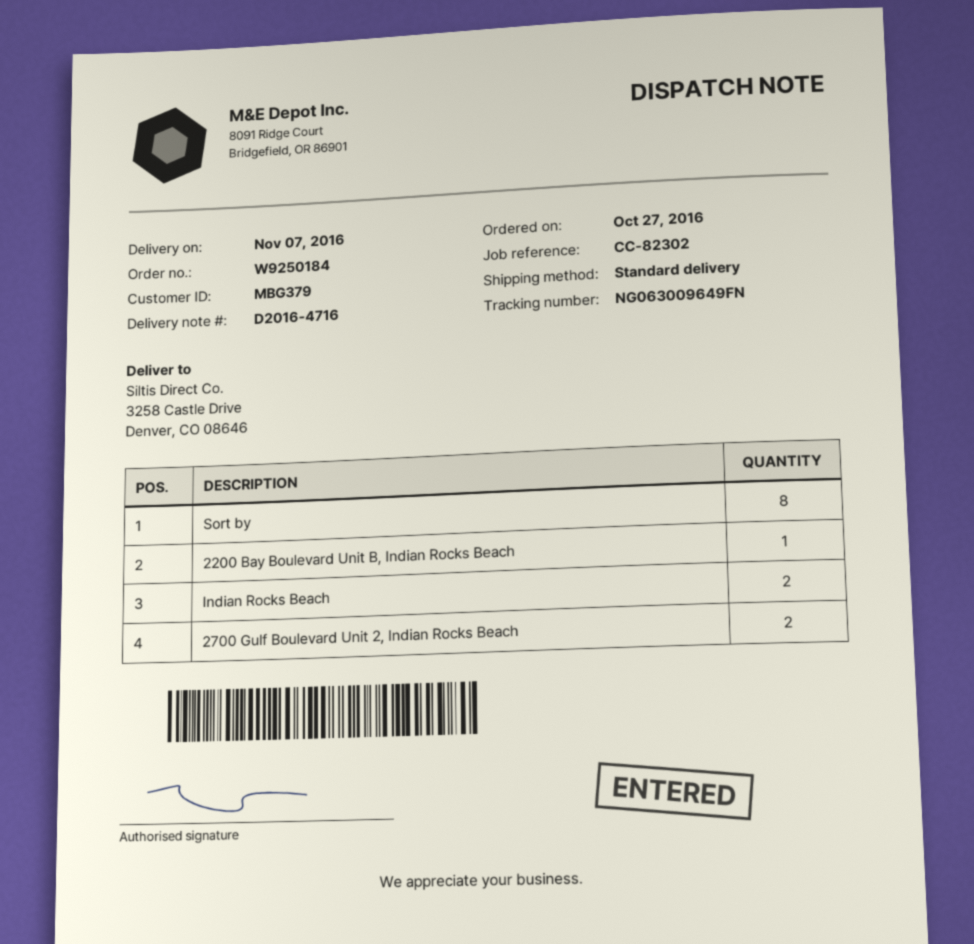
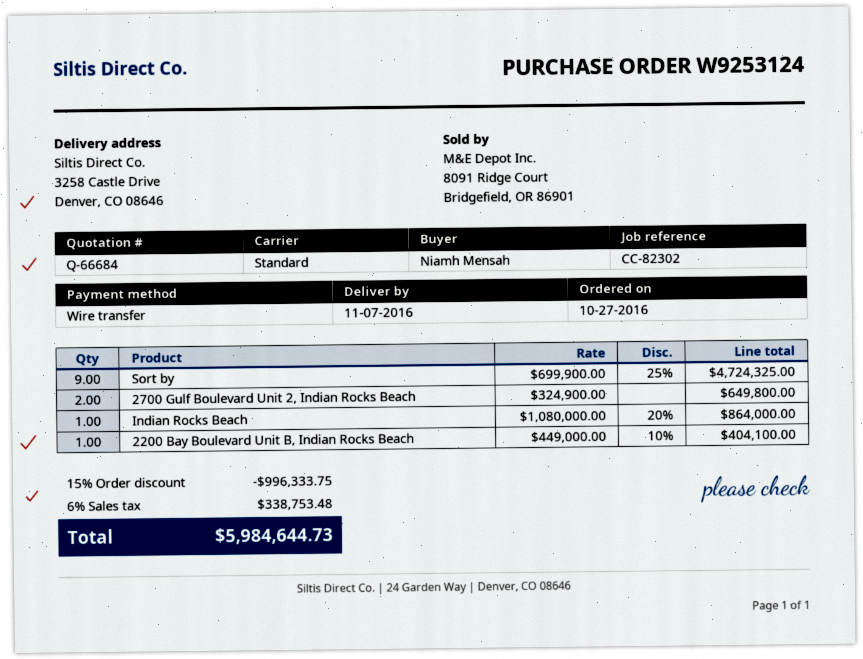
order number: W9250184 -> W9253124
Sort by: 8 -> 9
Indian Rocks Beach: 2 -> 1

